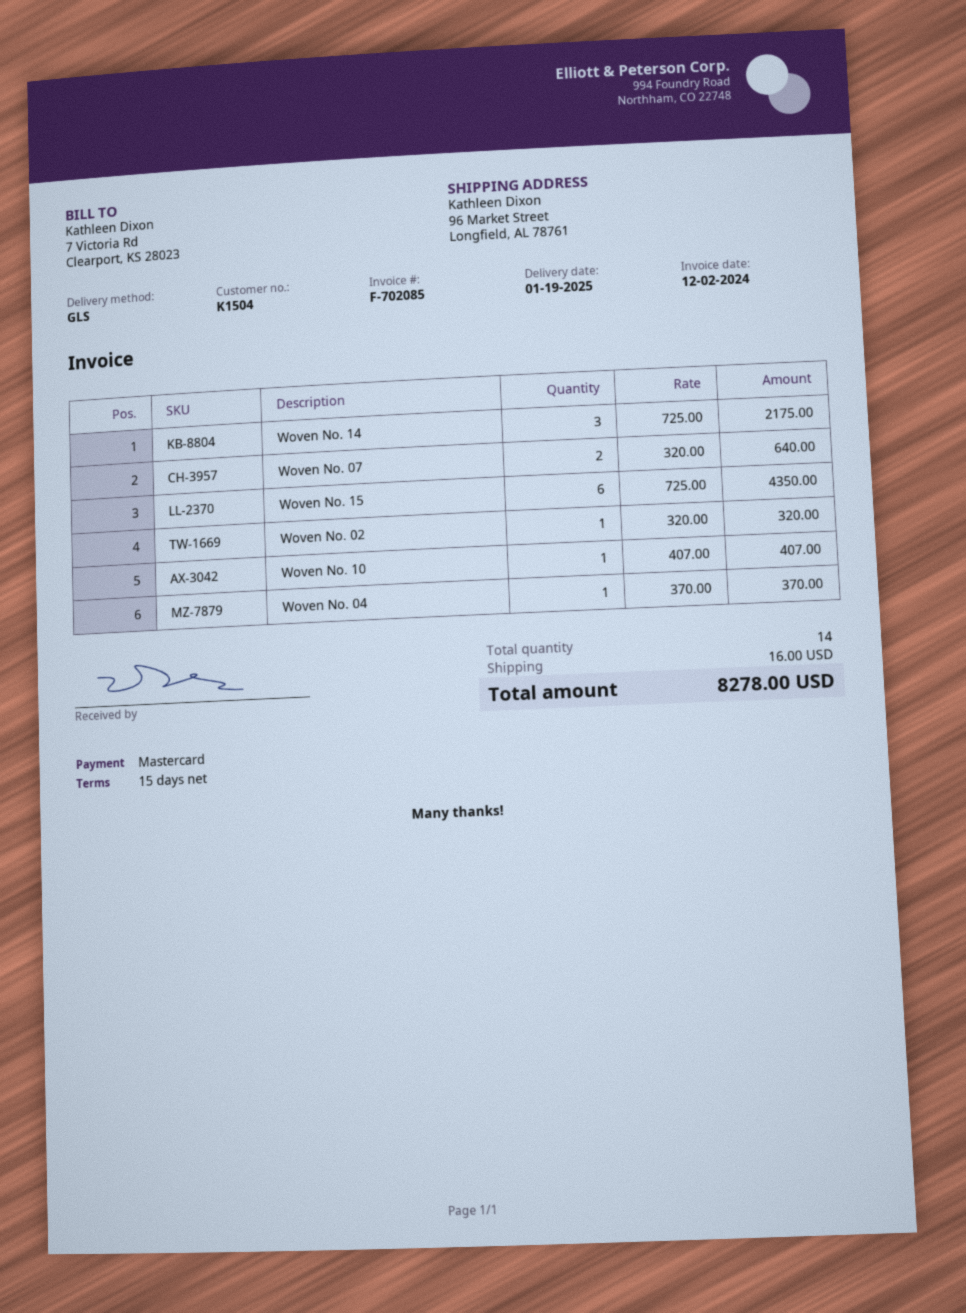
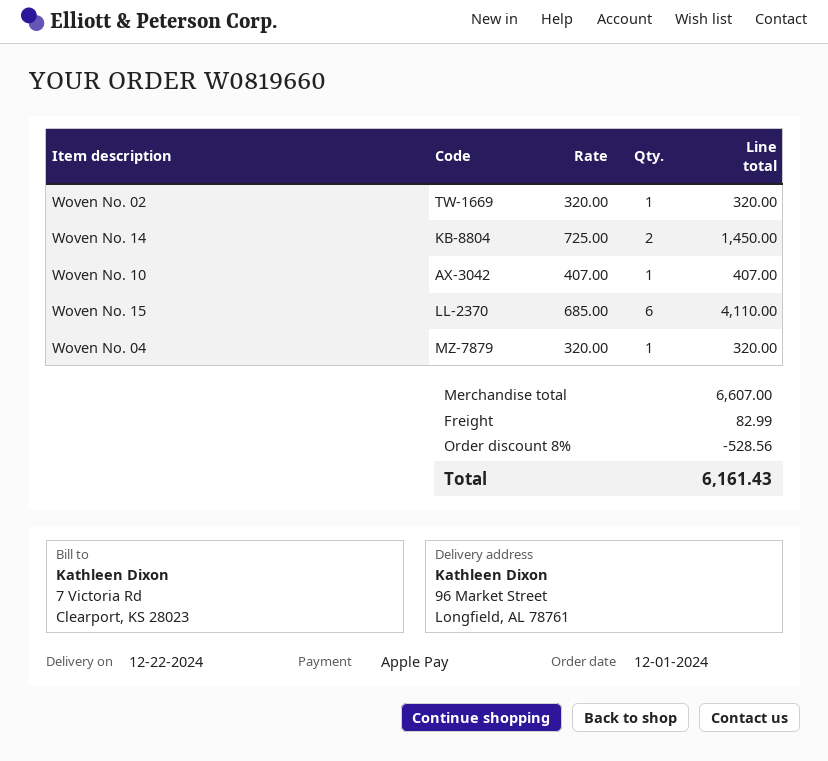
delivery date: 2025-01-19 -> 2024-12-22
payment method: Mastercard -> Apple Pay
Woven No. 14: 3 x 725.00 = 2175.00 -> 2 x 725.00 = 1450.00
Woven No. 07: 2 x 320.00 = 640.00 -> none
Woven No. 15: 6 x 725.00 = 4350.00 -> 6 x 685.00 = 4110.00
Woven No. 04: 1 x 370.00 = 370.00 -> 1 x 320.00 = 320.00
discount: none -> 8% = 528.56
shipping: 16.00 -> 82.99
total: 8278.00 -> 6161.43

